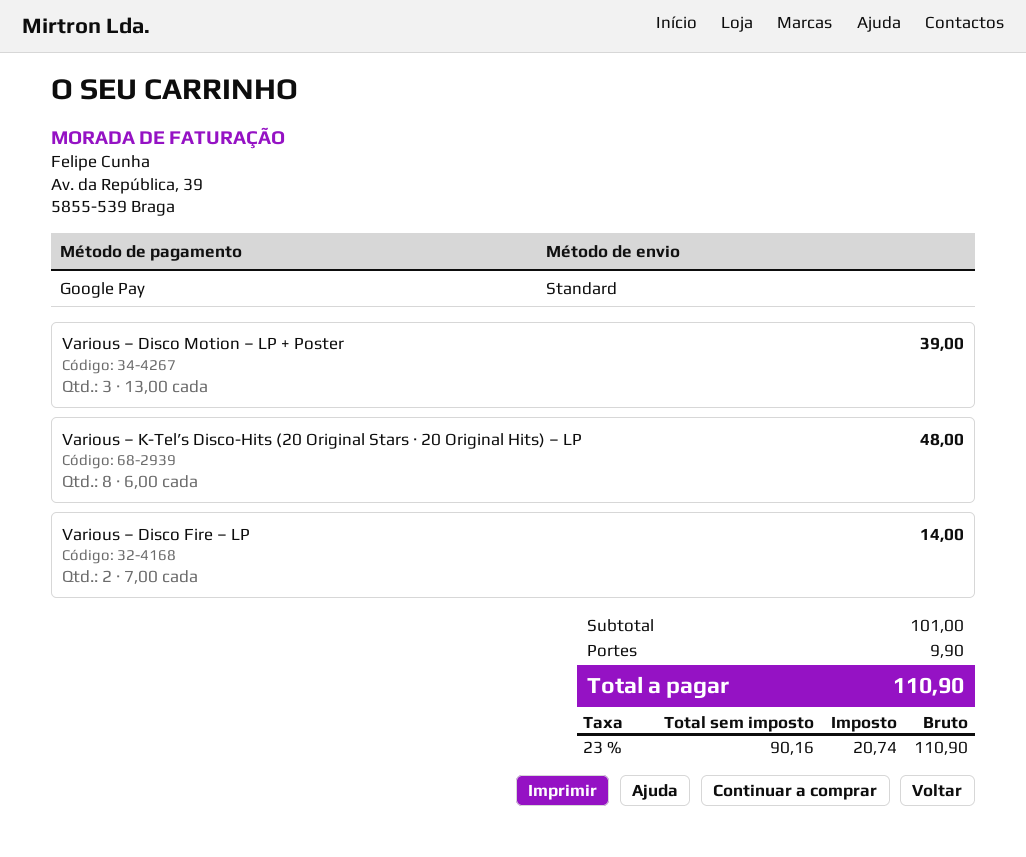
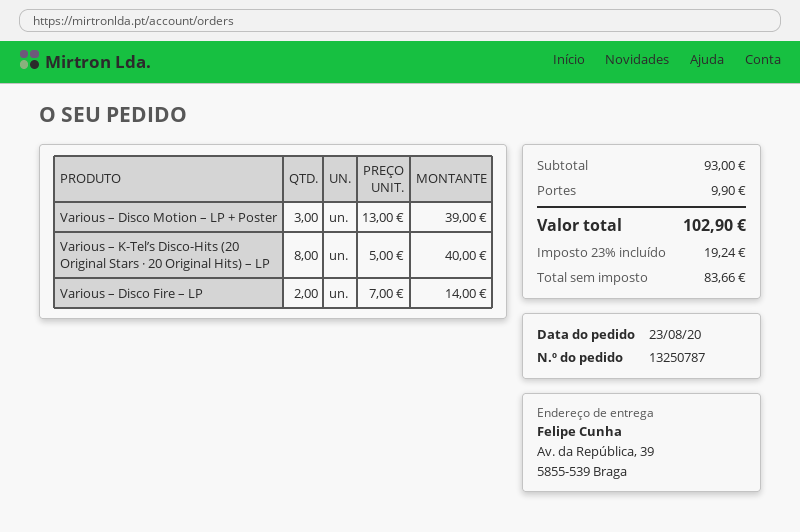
Various – K-Tel’s Disco-Hits (20 Original Stars · 20 Original Hits) – LP: 8 x 6.00 = 48.00 -> 8 x 5.00 = 40.00
subtotal: 101.00 -> 93.00
net: 90.16 -> 83.66
tax: 23% = 20.74 -> 23% = 19.24
total: 110.90 -> 102.90

